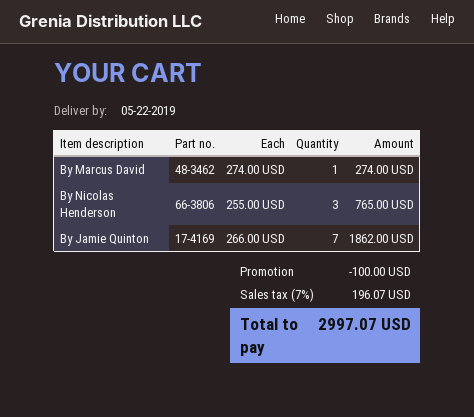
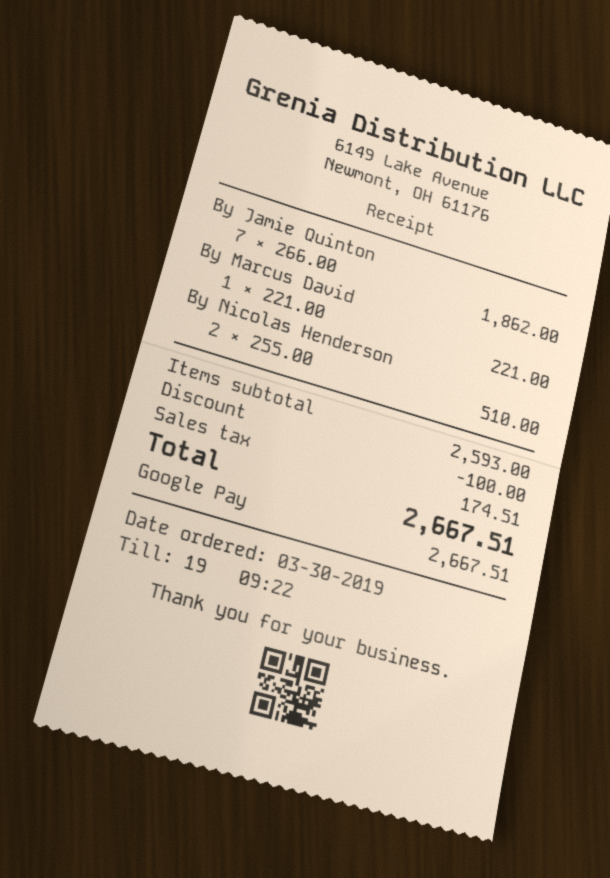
By Marcus David: 1 x 274.00 = 274.00 -> 1 x 221.00 = 221.00
By Nicolas Henderson: 3 x 255.00 = 765.00 -> 2 x 255.00 = 510.00
tax: 196.07 -> 174.51
total: 2997.07 -> 2667.51

